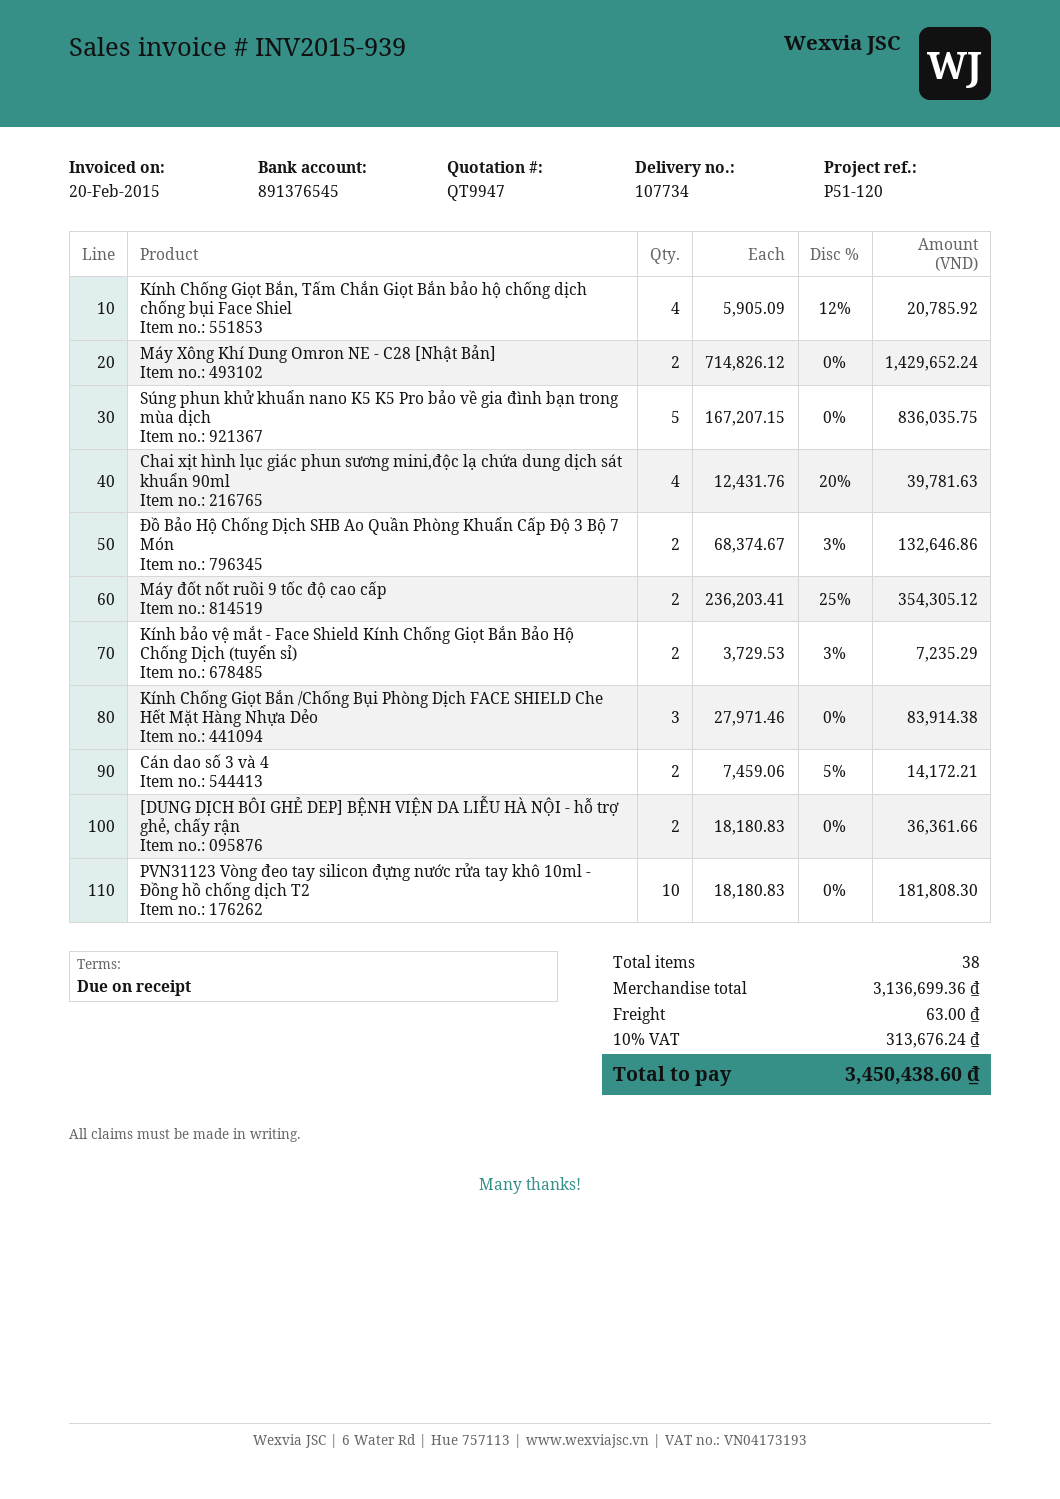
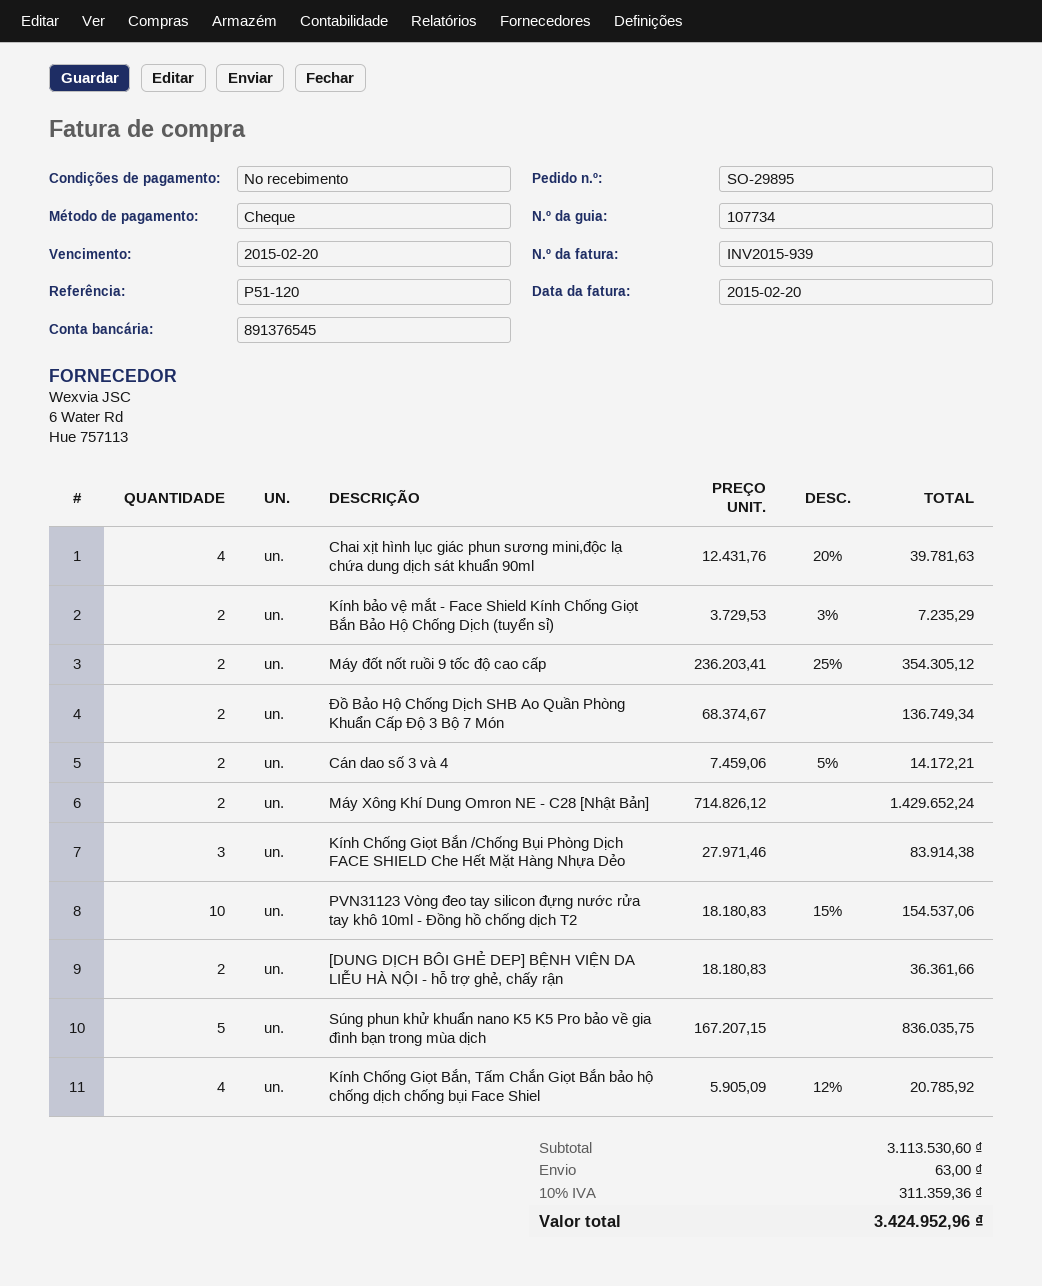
Đồ Bảo Hộ Chống Dịch SHB Ao Quần Phòng Khuẩn Cấp Độ 3 Bộ 7 Món: 2 x 68374.67 - 3% = 132646.86 -> 2 x 68374.67 = 136749.34
PVN31123 Vòng đeo tay silicon đựng nước rửa tay khô 10ml - Đồng hồ chống dịch T2: 10 x 18180.83 = 181808.30 -> 10 x 18180.83 - 15% = 154537.06
subtotal: 3136699.36 -> 3113530.60
tax: 10% = 313676.24 -> 10% = 311359.36
total: 3450438.60 -> 3424952.96

